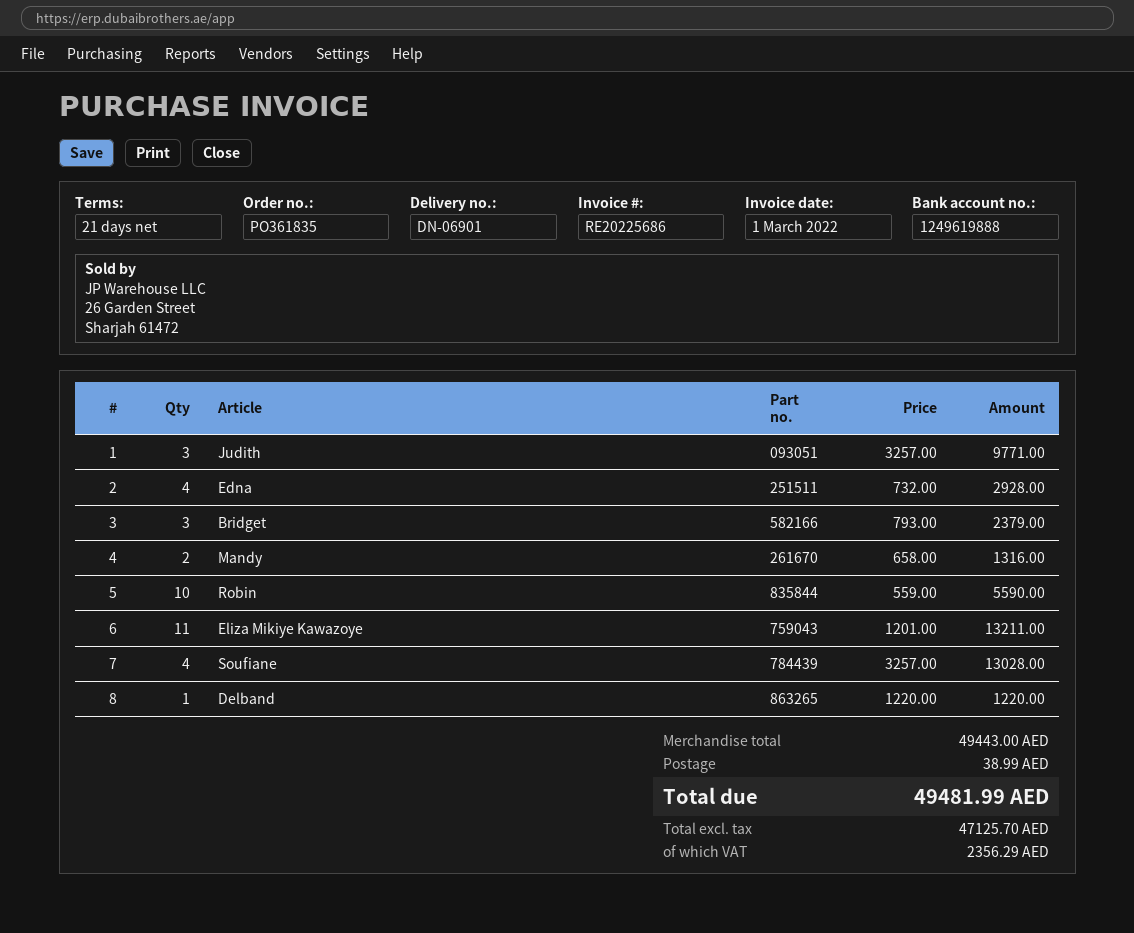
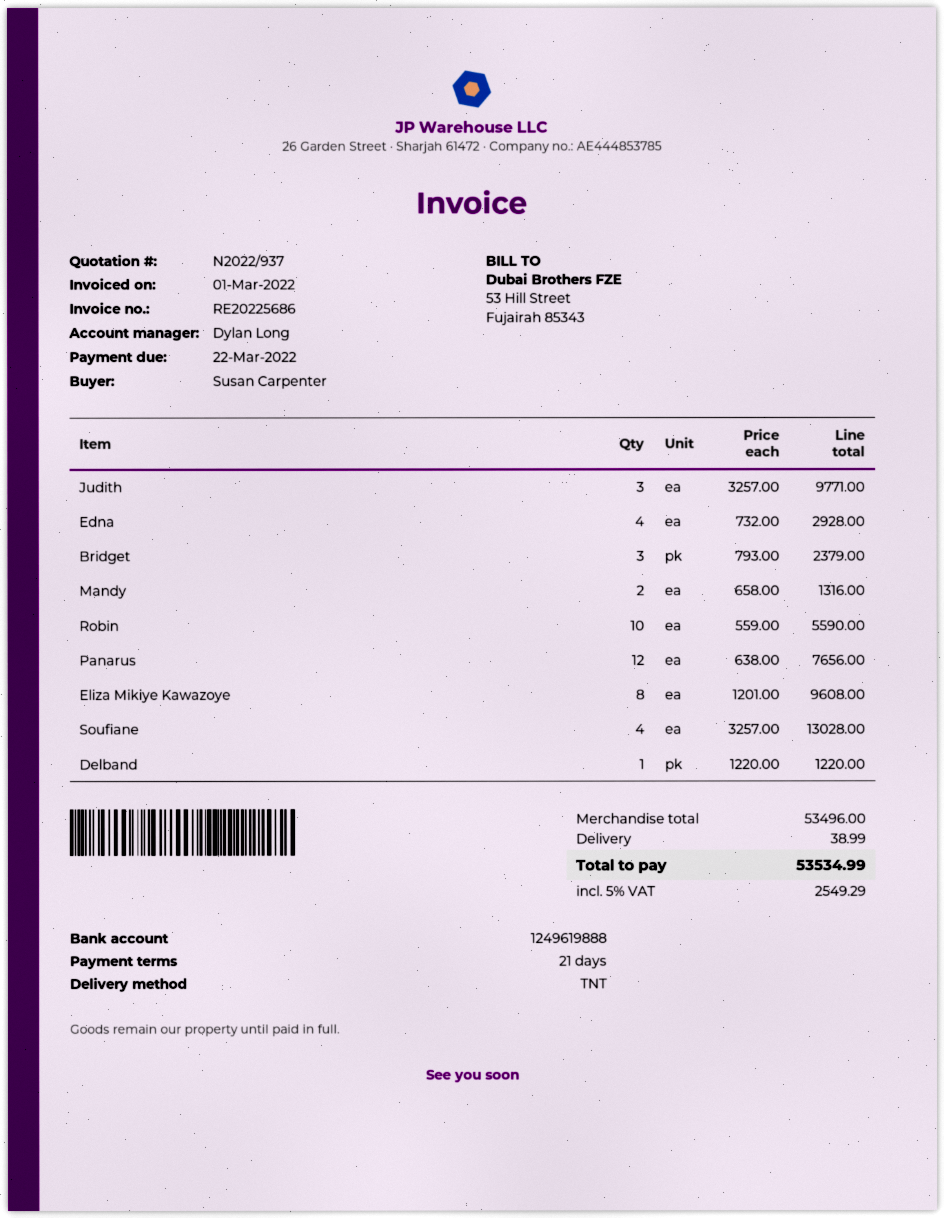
Eliza Mikiye Kawazoye: 11 x 1201.00 = 13211.00 -> 8 x 1201.00 = 9608.00
Panarus: none -> 12 x 638.00 = 7656.00
subtotal: 49443.00 -> 53496.00
tax: 2356.29 -> 2549.29
total: 49481.99 -> 53534.99

